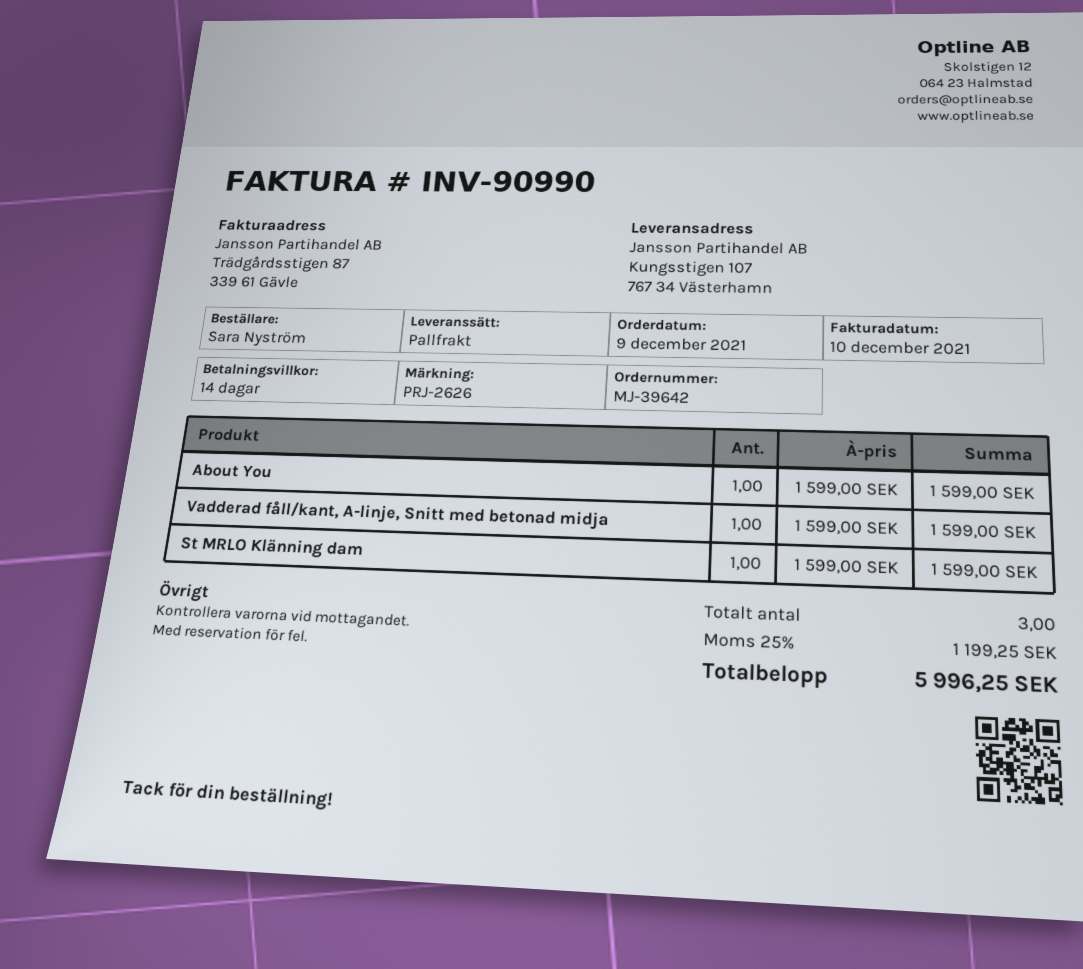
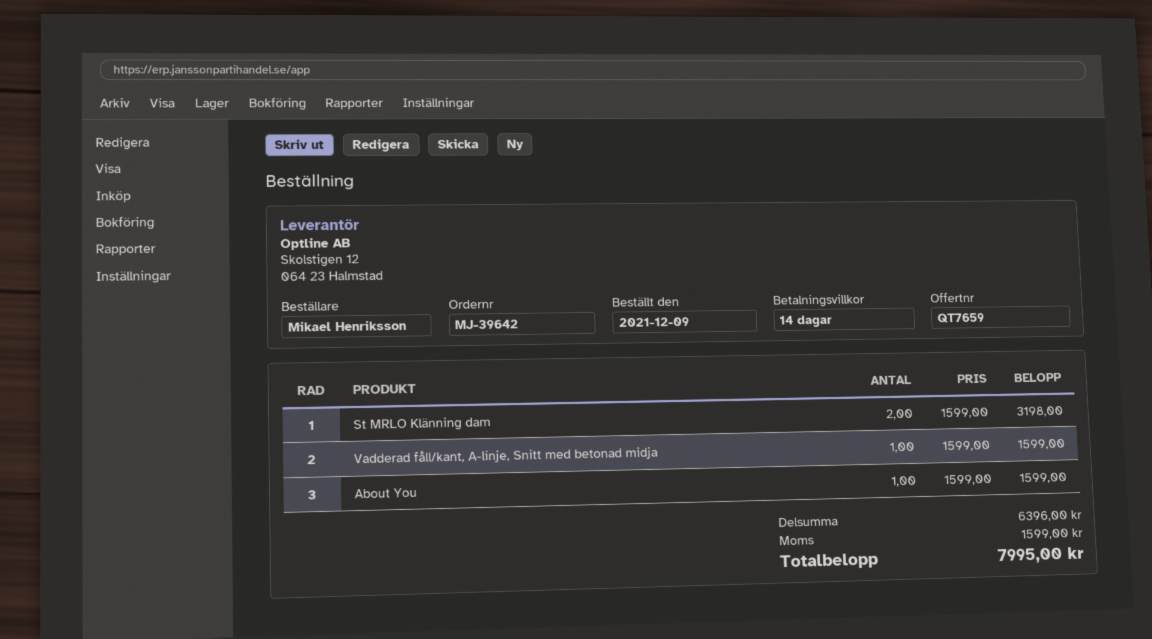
ordered by: Sara Nyström -> Mikael Henriksson
St MRLO Klänning dam: 1 x 1599.00 = 1599.00 -> 2 x 1599.00 = 3198.00
tax: 1199.25 -> 1599.00
total: 5996.25 -> 7995.00

